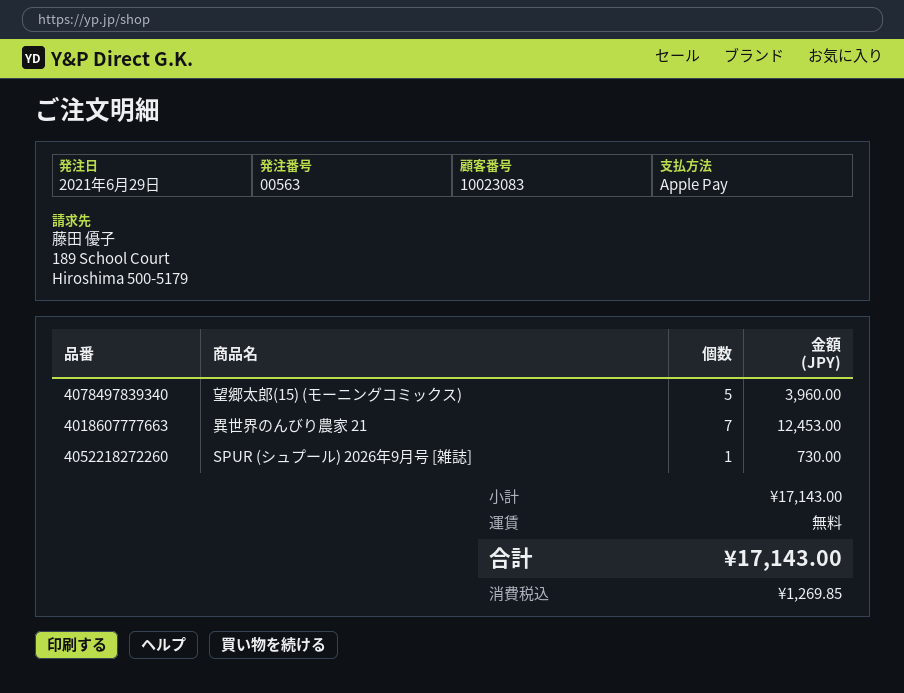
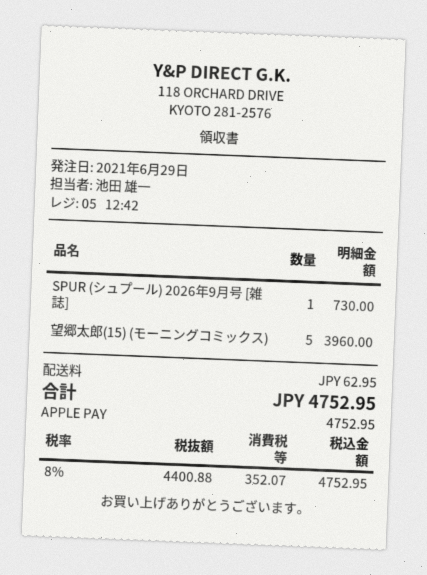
異世界のんびり農家 21: 7 for 12453.00 -> none
shipping: 0.00 -> 62.95
tax: 1269.85 -> 352.07
total: 17143.00 -> 4752.95

